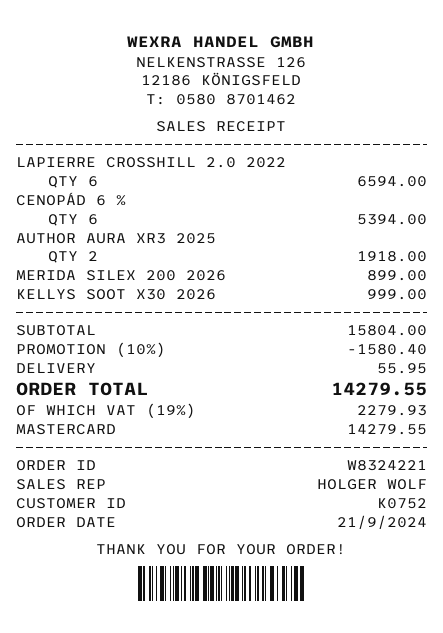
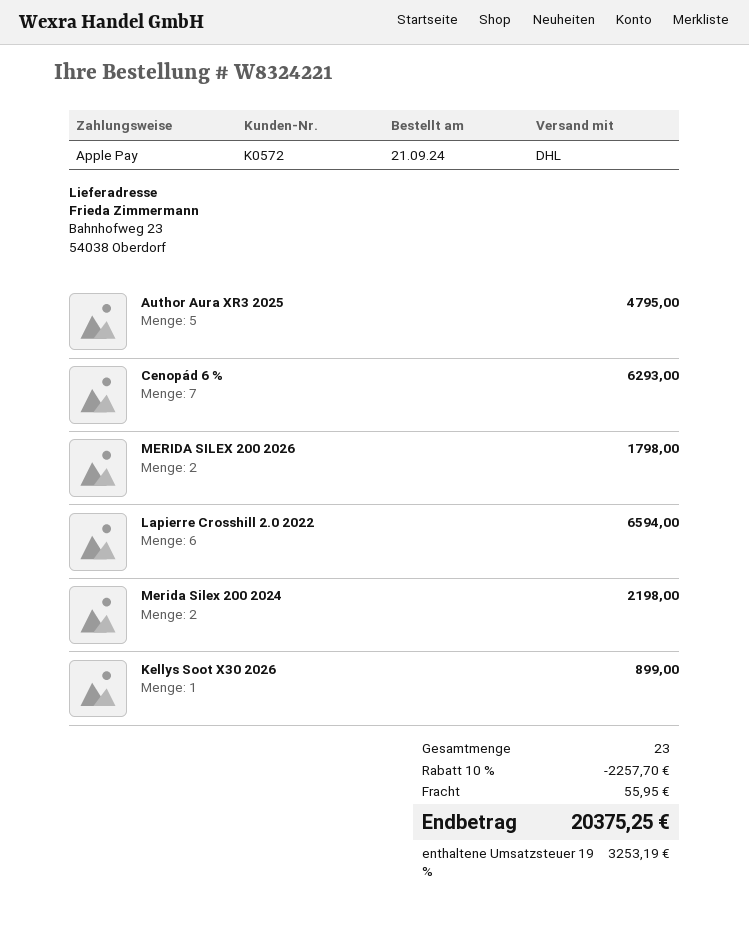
customer number: K0752 -> K0572
payment method: Mastercard -> Apple Pay
CENOPÁD 6 %: 6 for 5394.00 -> 7 for 6293.00
AUTHOR AURA XR3 2025: 2 for 1918.00 -> 5 for 4795.00
MERIDA SILEX 200 2026: 1 for 899.00 -> 2 for 1798.00
KELLYS SOOT X30 2026: 1 for 999.00 -> 1 for 899.00
Merida Silex 200 2024: none -> 2 for 2198.00
discount: 10% = 1580.40 -> 10% = 2257.70
tax: 19% = 2279.93 -> 19% = 3253.19
total: 14279.55 -> 20375.25

